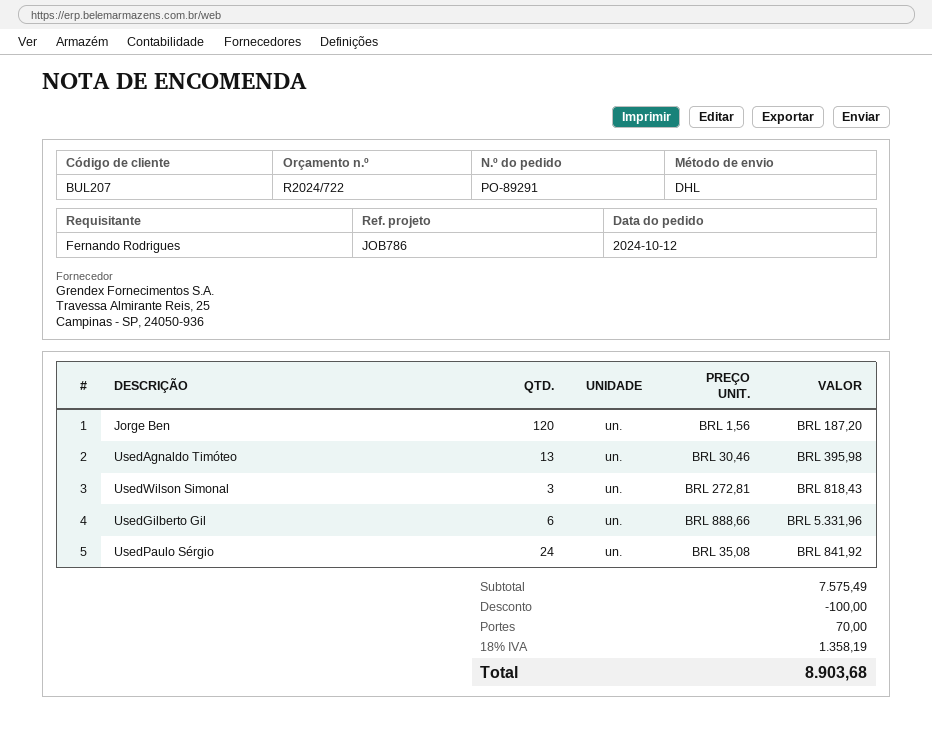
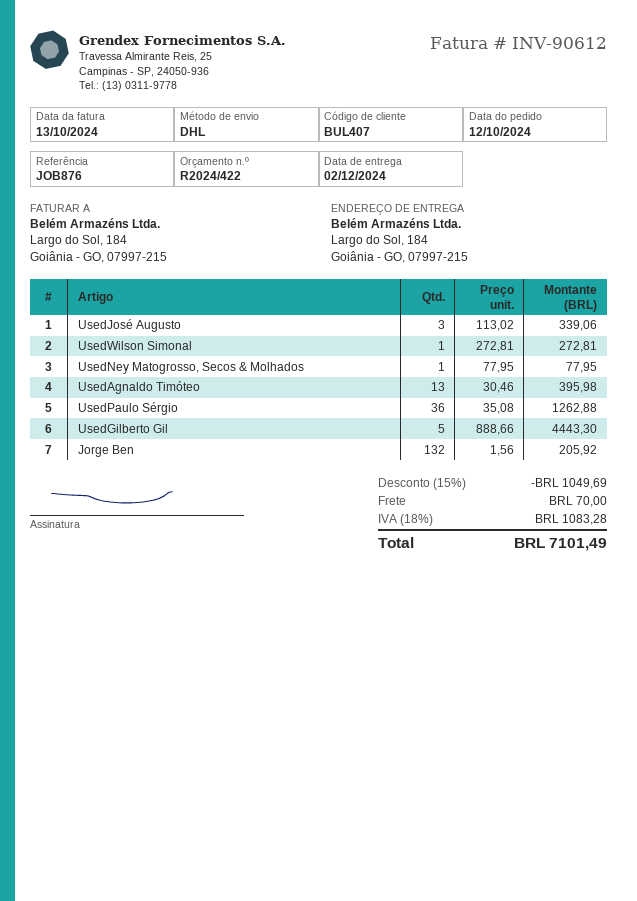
quote number: R2024/722 -> R2024/422
customer number: BUL207 -> BUL407
reference: JOB786 -> JOB876
Jorge Ben: 120 x 1.56 = 187.20 -> 132 x 1.56 = 205.92
UsedWilson Simonal: 3 x 272.81 = 818.43 -> 1 x 272.81 = 272.81
UsedGilberto Gil: 6 x 888.66 = 5331.96 -> 5 x 888.66 = 4443.30
UsedPaulo Sérgio: 24 x 35.08 = 841.92 -> 36 x 35.08 = 1262.88
UsedJosé Augusto: none -> 3 x 113.02 = 339.06
UsedNey Matogrosso, Secos & Molhados: none -> 1 x 77.95 = 77.95
discount: 100.00 -> 1049.69
tax: 18% = 1358.19 -> 18% = 1083.28
total: 8903.68 -> 7101.49

